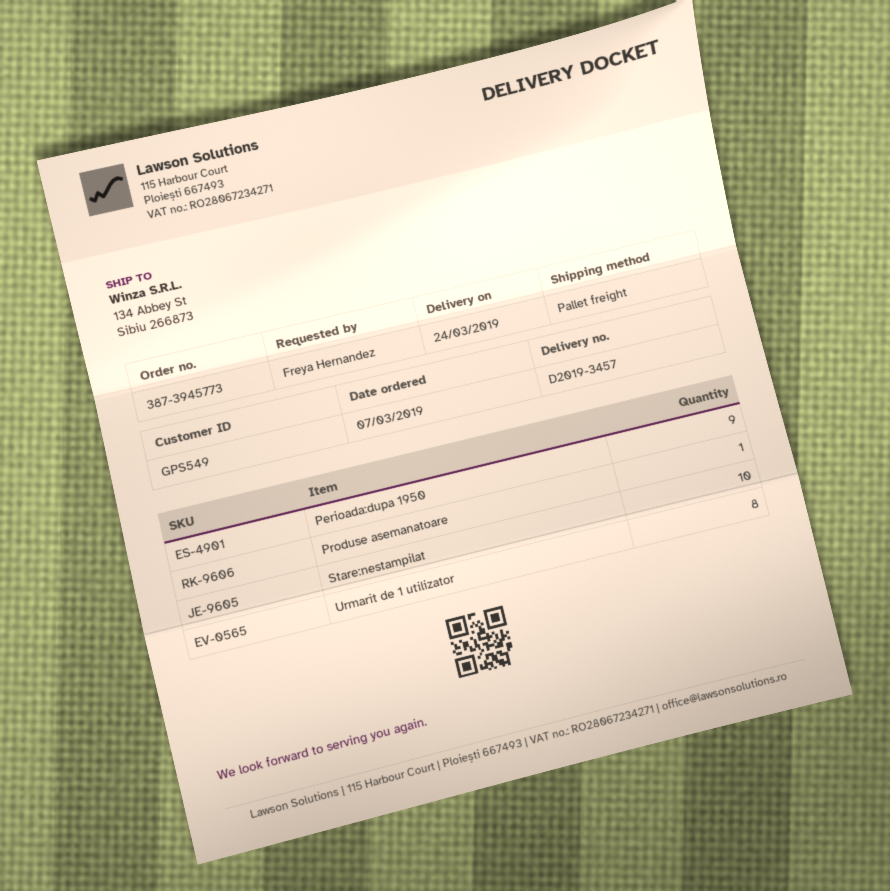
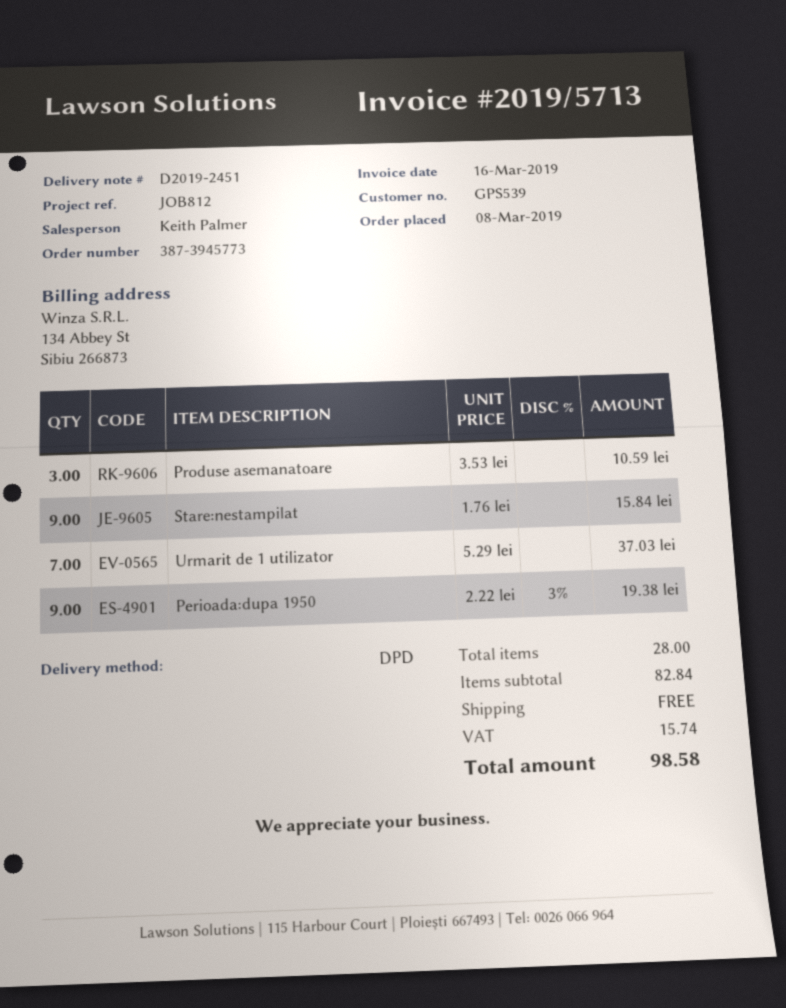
order date: 2019-03-07 -> 2019-03-08
delivery note number: D2019-3457 -> D2019-2451
customer number: GPS549 -> GPS539
shipping method: pallet freight -> DPD
Produse asemanatoare: 1 -> 3
Stare:nestampilat: 10 -> 9
Urmarit de 1 utilizator: 8 -> 7

